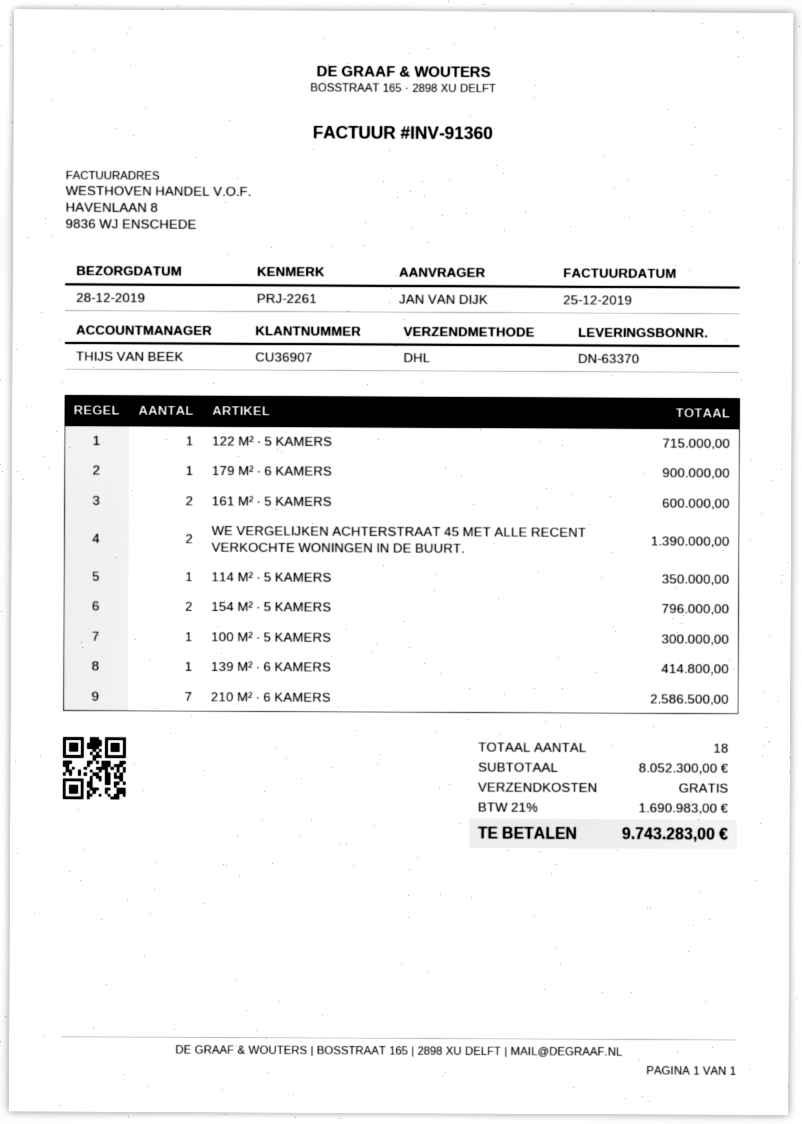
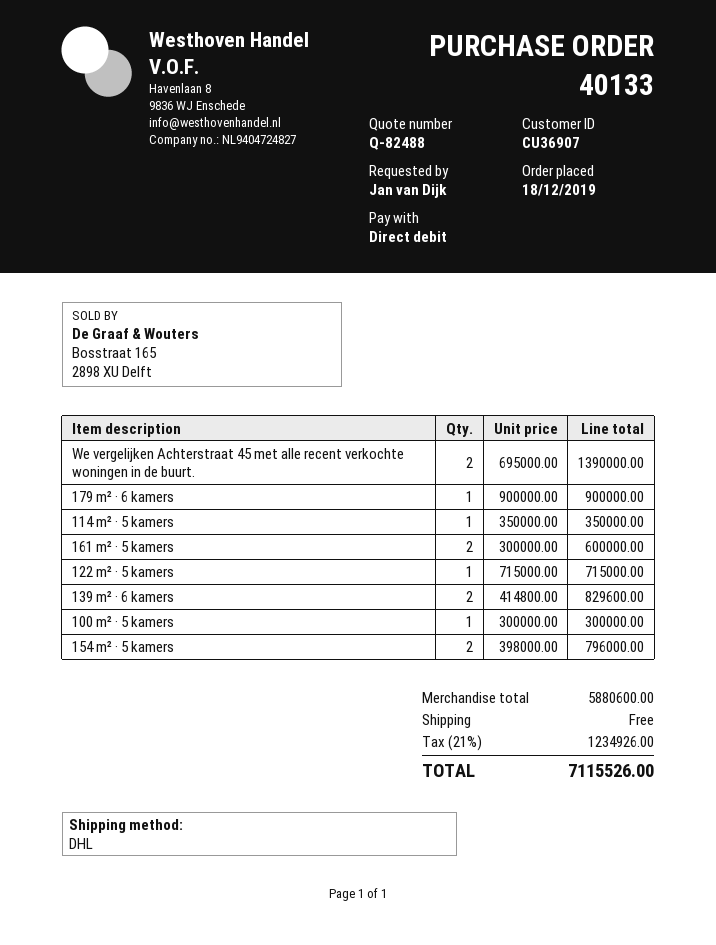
139 M² · 6 KAMERS: 1 for 414800.00 -> 2 for 829600.00
210 M² · 6 KAMERS: 7 for 2586500.00 -> none
subtotal: 8052300.00 -> 5880600.00
tax: 21% = 1690983.00 -> 21% = 1234926.00
total: 9743283.00 -> 7115526.00

